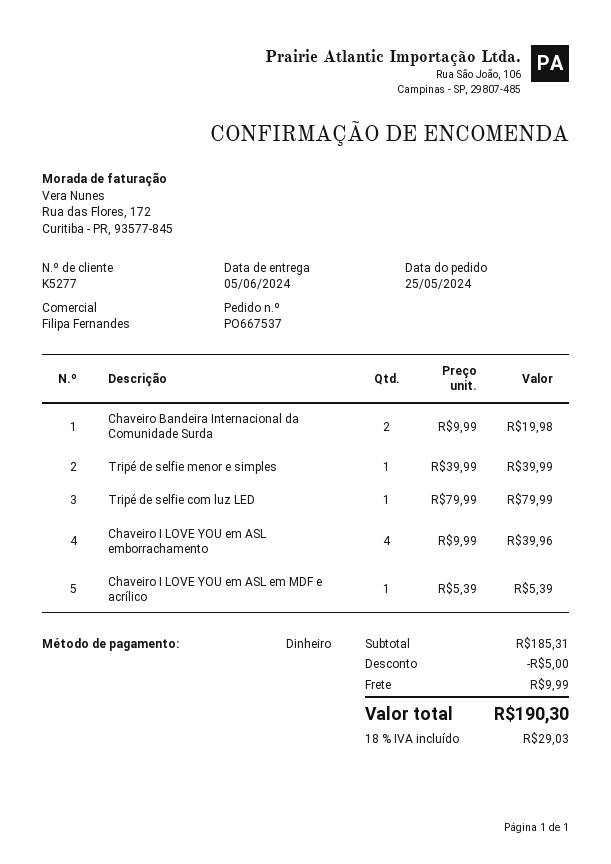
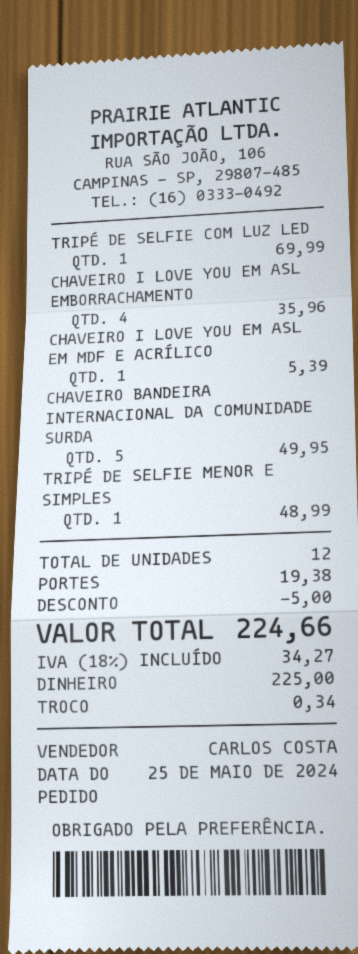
sales rep: Filipa Fernandes -> CARLOS COSTA
Chaveiro Bandeira Internacional da Comunidade Surda: 2 for 19.98 -> 5 for 49.95
Tripé de selfie menor e simples: 1 for 39.99 -> 1 for 48.99
Tripé de selfie com luz LED: 1 for 79.99 -> 1 for 69.99
Chaveiro I LOVE YOU em ASL emborrachamento: 4 for 39.96 -> 4 for 35.96
shipping: 9.99 -> 19.38
tax: 18% = 29.03 -> 18% = 34.27
total: 190.30 -> 224.66

